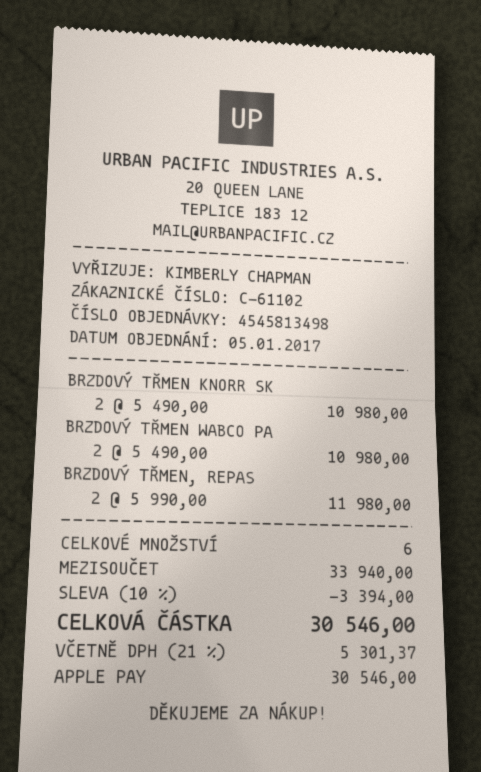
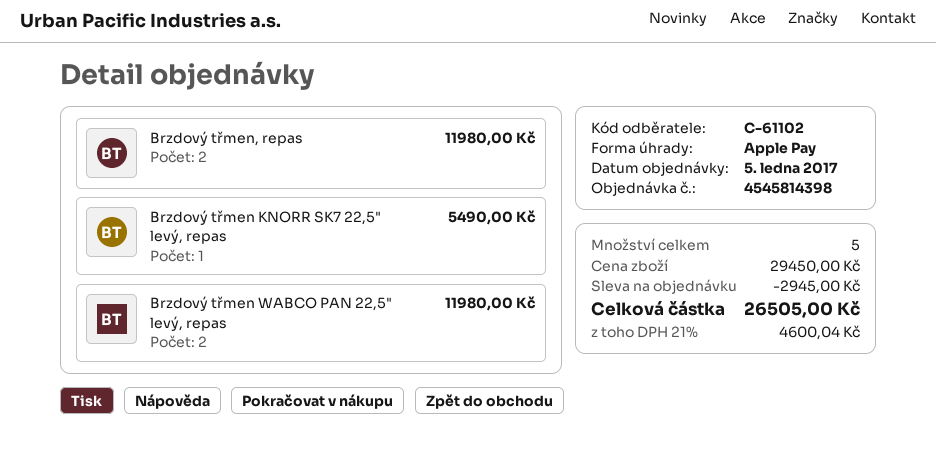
order number: 4545813498 -> 4545814398
BRZDOVÝ TŘMEN KNORR SK: 2 for 10980.00 -> 1 for 5490.00
BRZDOVÝ TŘMEN WABCO PA: 2 for 10980.00 -> 2 for 11980.00
total quantity: 6 -> 5
subtotal: 33940.00 -> 29450.00
discount: 3394.00 -> 2945.00
tax: 21% = 5301.37 -> 21% = 4600.04
total: 30546.00 -> 26505.00

